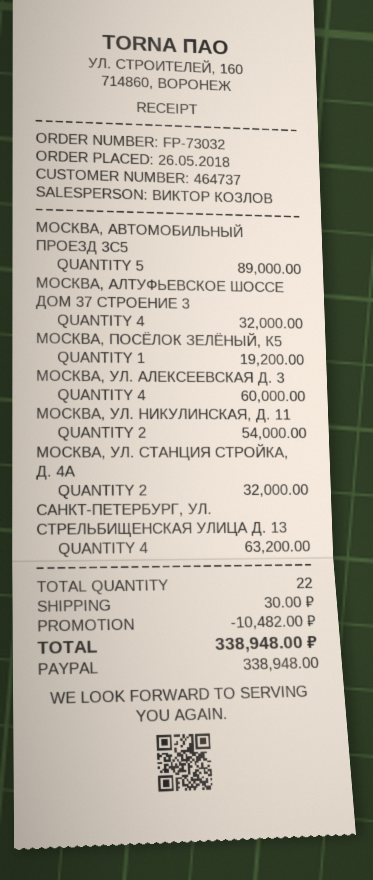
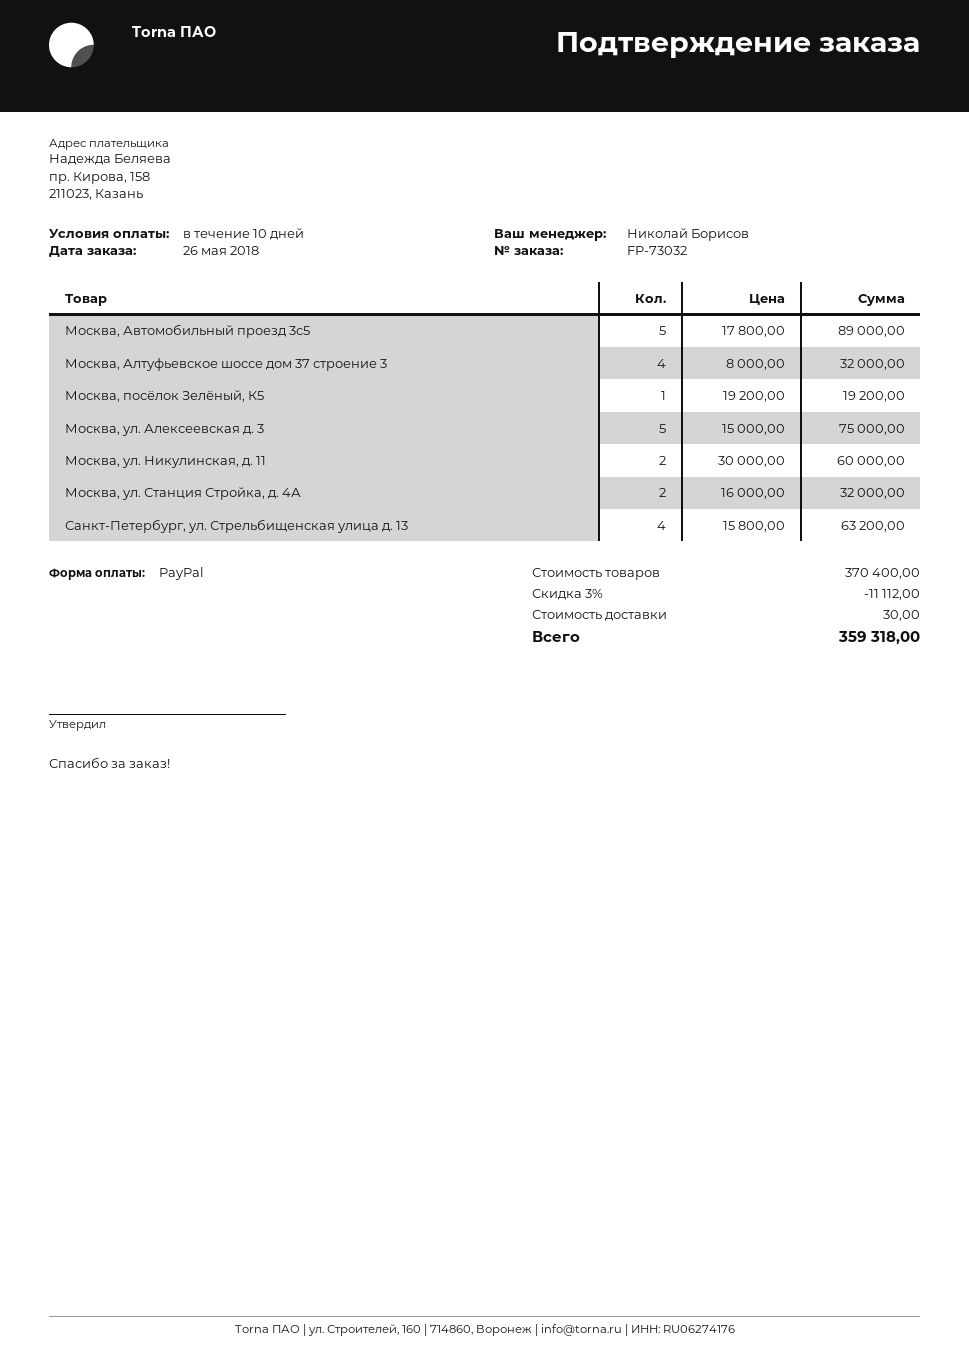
sales rep: ВИКТОР КОЗЛОВ -> Николай Борисов
МОСКВА, УЛ. АЛЕКСЕЕВСКАЯ Д. 3: 4 for 60000.00 -> 5 for 75000.00
МОСКВА, УЛ. НИКУЛИНСКАЯ, Д. 11: 2 for 54000.00 -> 2 for 60000.00
discount: 10482.00 -> 11112.00
total: 338948.00 -> 359318.00

